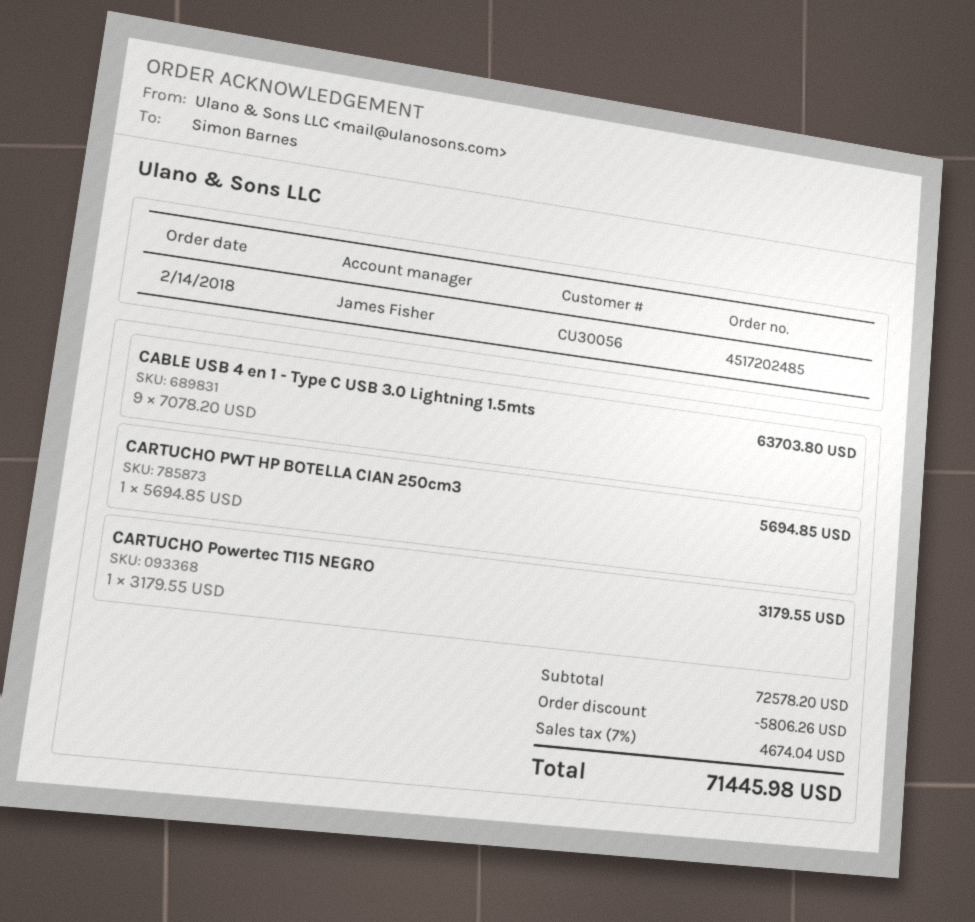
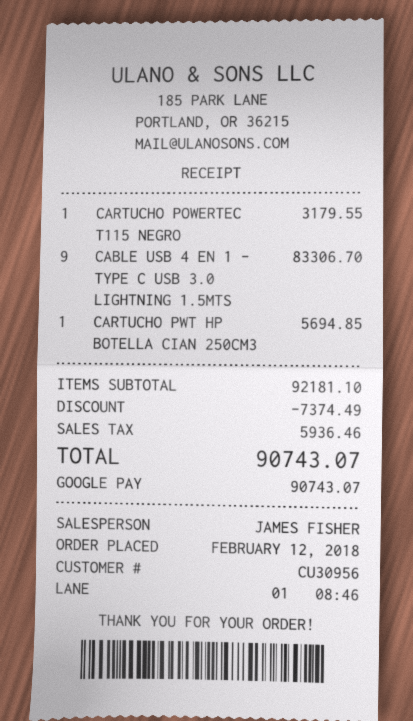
order date: 2018-02-14 -> 2018-02-12
customer number: CU30056 -> CU30956
CABLE USB 4 en 1 - Type C USB 3.0 Lightning 1.5mts: 9 for 63703.80 -> 9 for 83306.70
subtotal: 72578.20 -> 92181.10
discount: 5806.26 -> 7374.49
tax: 4674.04 -> 5936.46
total: 71445.98 -> 90743.07

